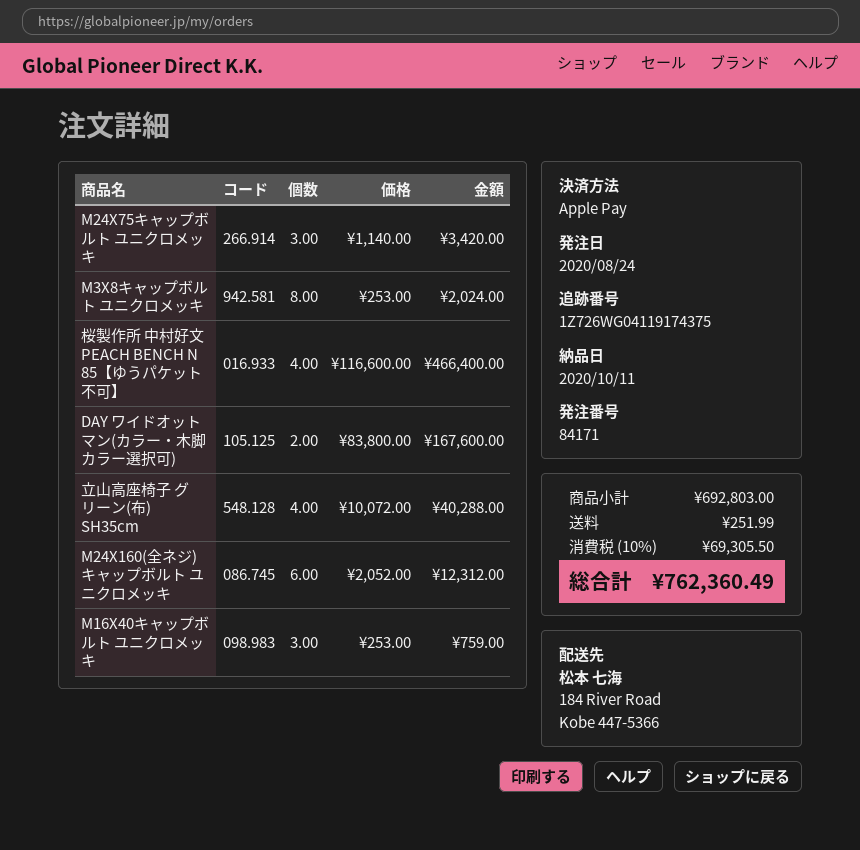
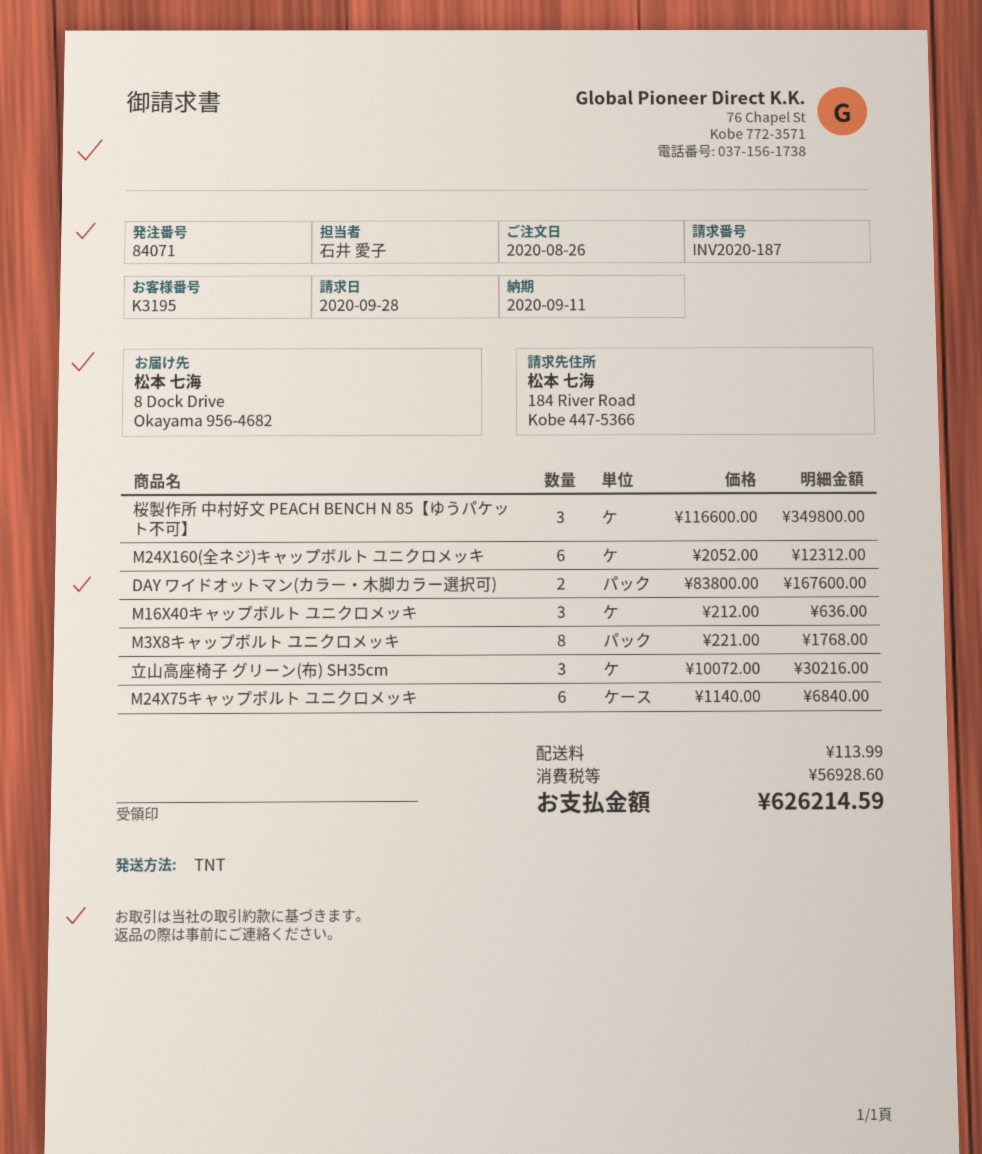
order number: 84171 -> 84071
order date: 2020-08-24 -> 2020-08-26
delivery date: 2020-10-11 -> 2020-09-11
ship to: 184 River Road, Kobe 447-5366 -> 8 Dock Drive, Okayama 956-4682
M24X75キャップボルト ユニクロメッキ: 3 x 1140.00 = 3420.00 -> 6 x 1140.00 = 6840.00
M3X8キャップボルト ユニクロメッキ: 8 x 253.00 = 2024.00 -> 8 x 221.00 = 1768.00
桜製作所 中村好文 PEACH BENCH N 85【ゆうパケット不可】: 4 x 116600.00 = 466400.00 -> 3 x 116600.00 = 349800.00
立山高座椅子 グリーン(布) SH35cm: 4 x 10072.00 = 40288.00 -> 3 x 10072.00 = 30216.00
M16X40キャップボルト ユニクロメッキ: 3 x 253.00 = 759.00 -> 3 x 212.00 = 636.00
shipping: 251.99 -> 113.99
tax: 69305.50 -> 56928.60
total: 762360.49 -> 626214.59

